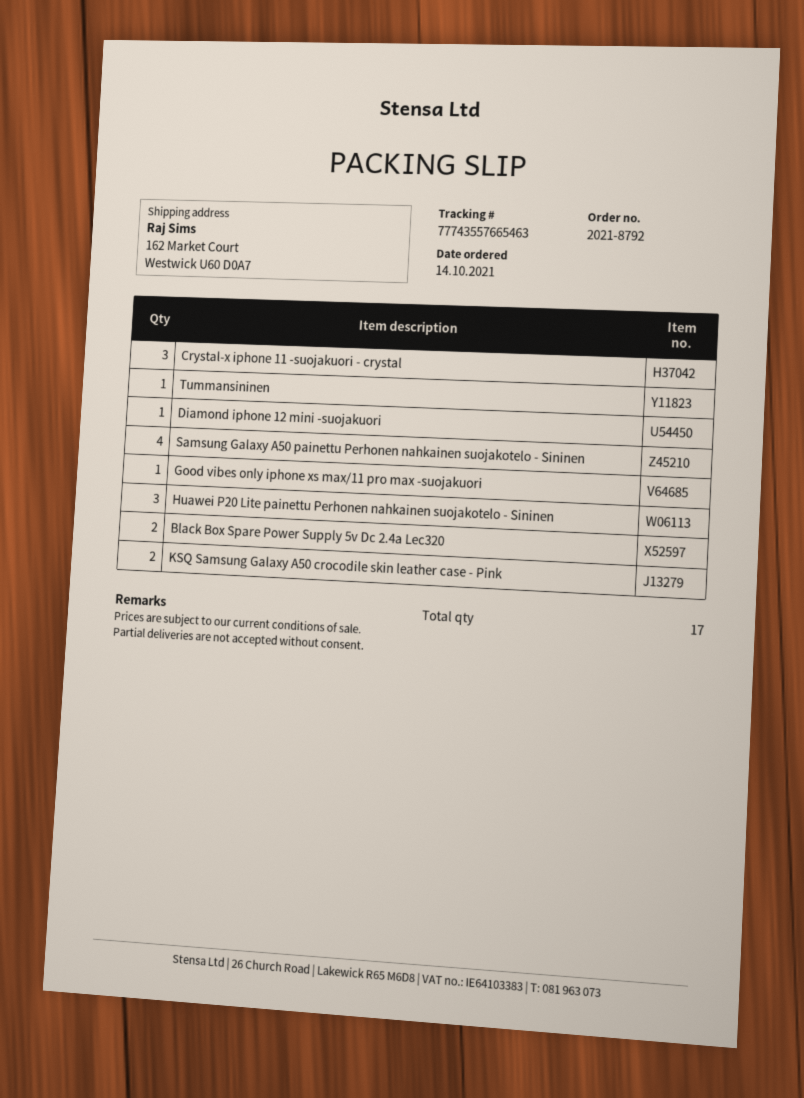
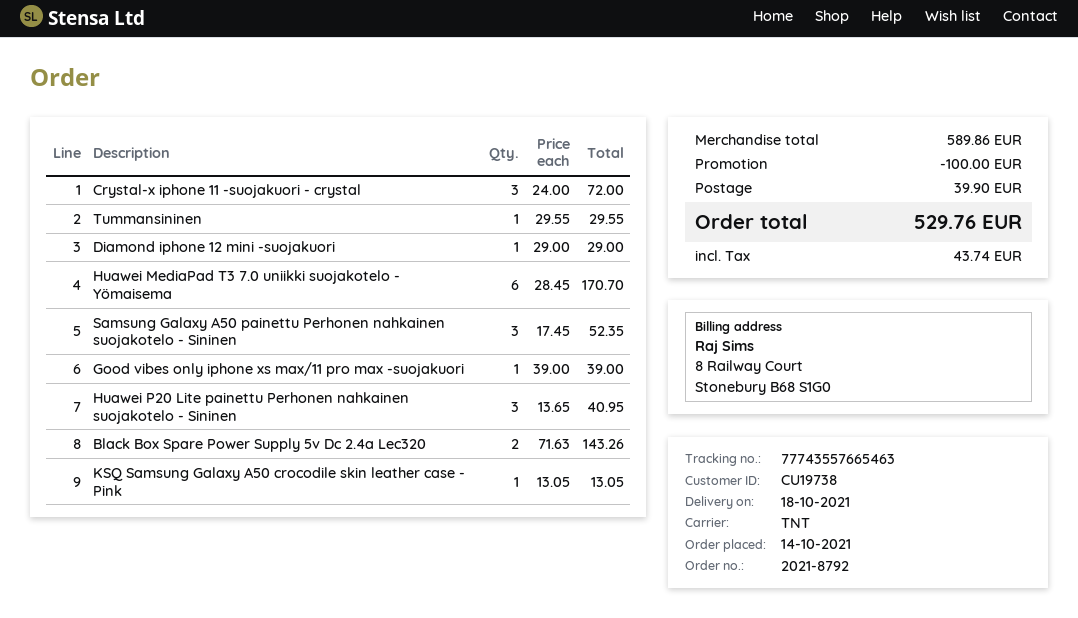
Samsung Galaxy A50 painettu Perhonen nahkainen suojakotelo - Sininen: 4 -> 3
KSQ Samsung Galaxy A50 crocodile skin leather case - Pink: 2 -> 1
Huawei MediaPad T3 7.0 uniikki suojakotelo - Yömaisema: none -> 6

